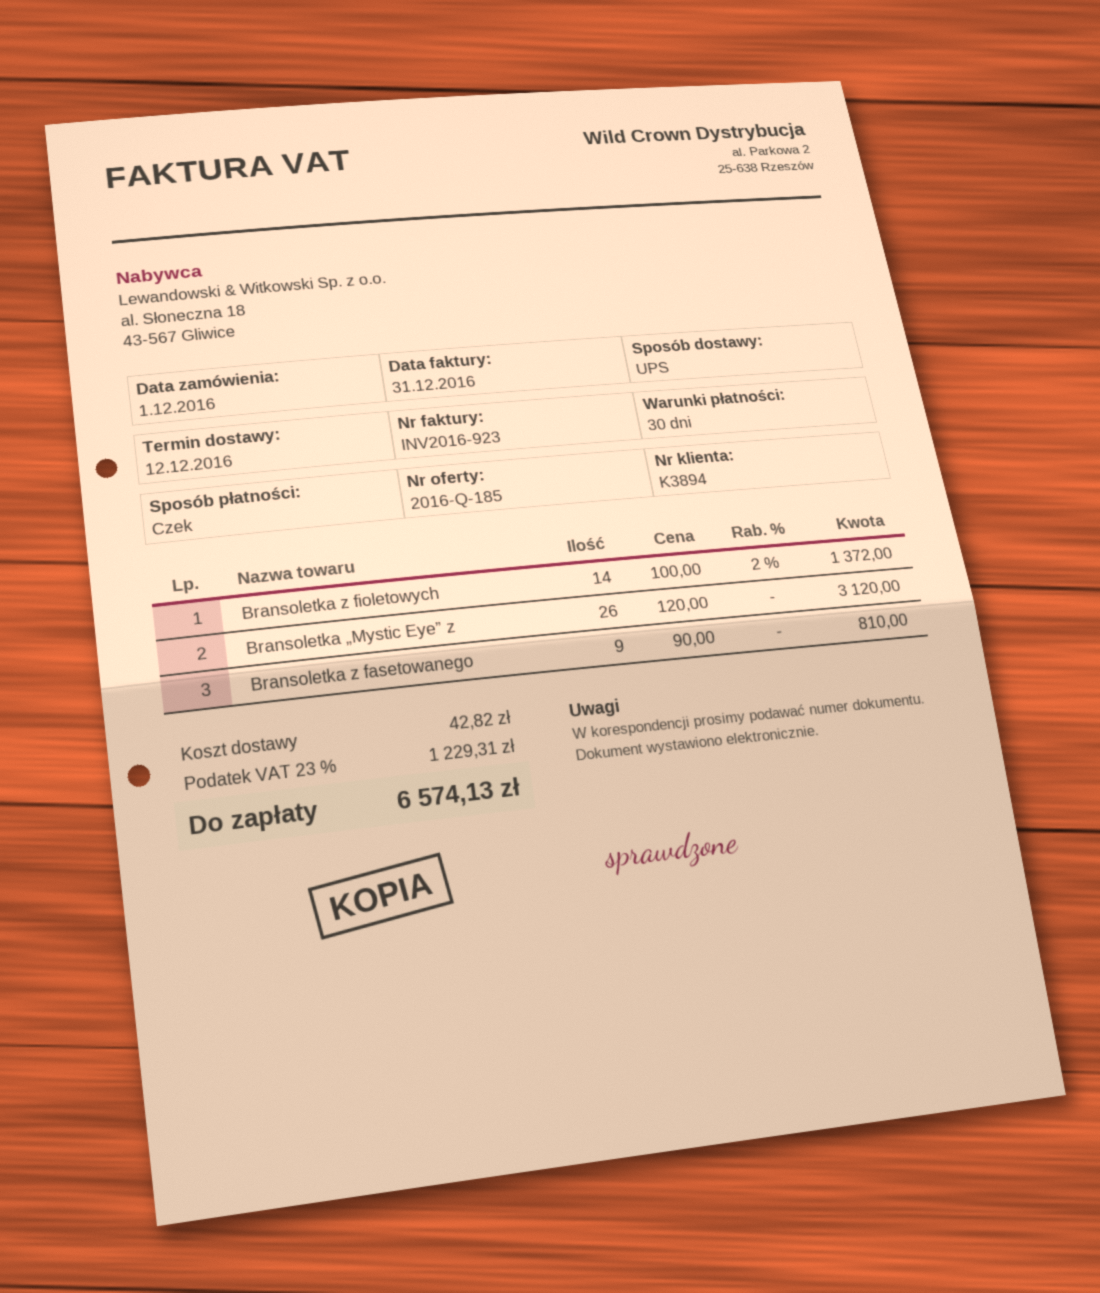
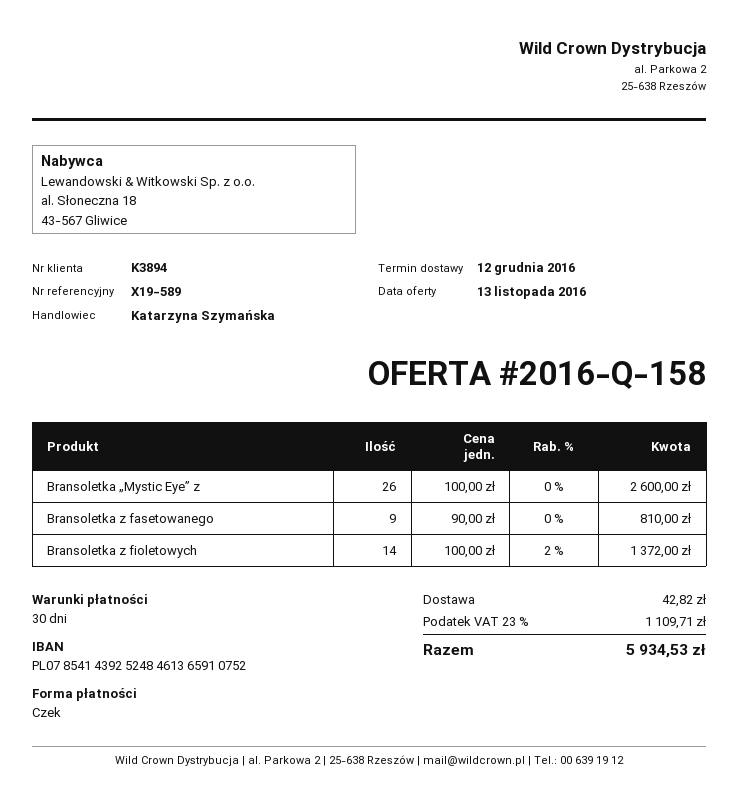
quote number: 2016-Q-185 -> 2016-Q-158
Bransoletka „Mystic Eye” z: 26 x 120.00 = 3120.00 -> 26 x 100.00 = 2600.00
tax: 23% = 1229.31 -> 23% = 1109.71
total: 6574.13 -> 5934.53

